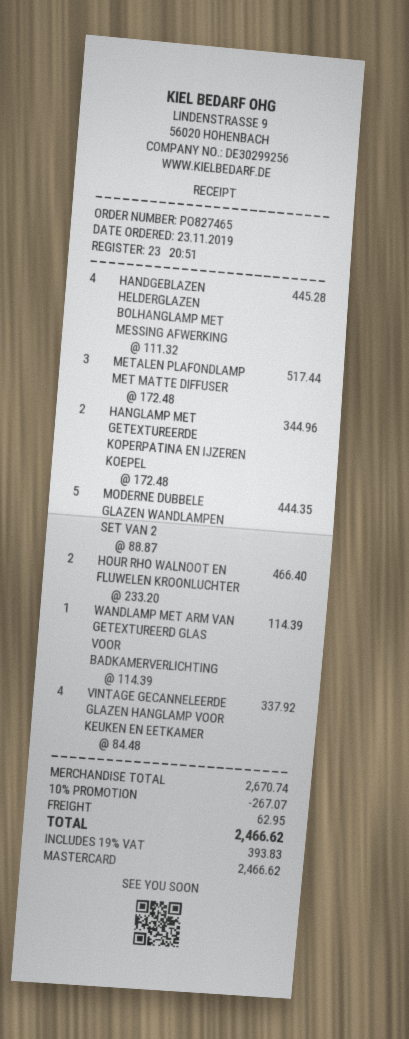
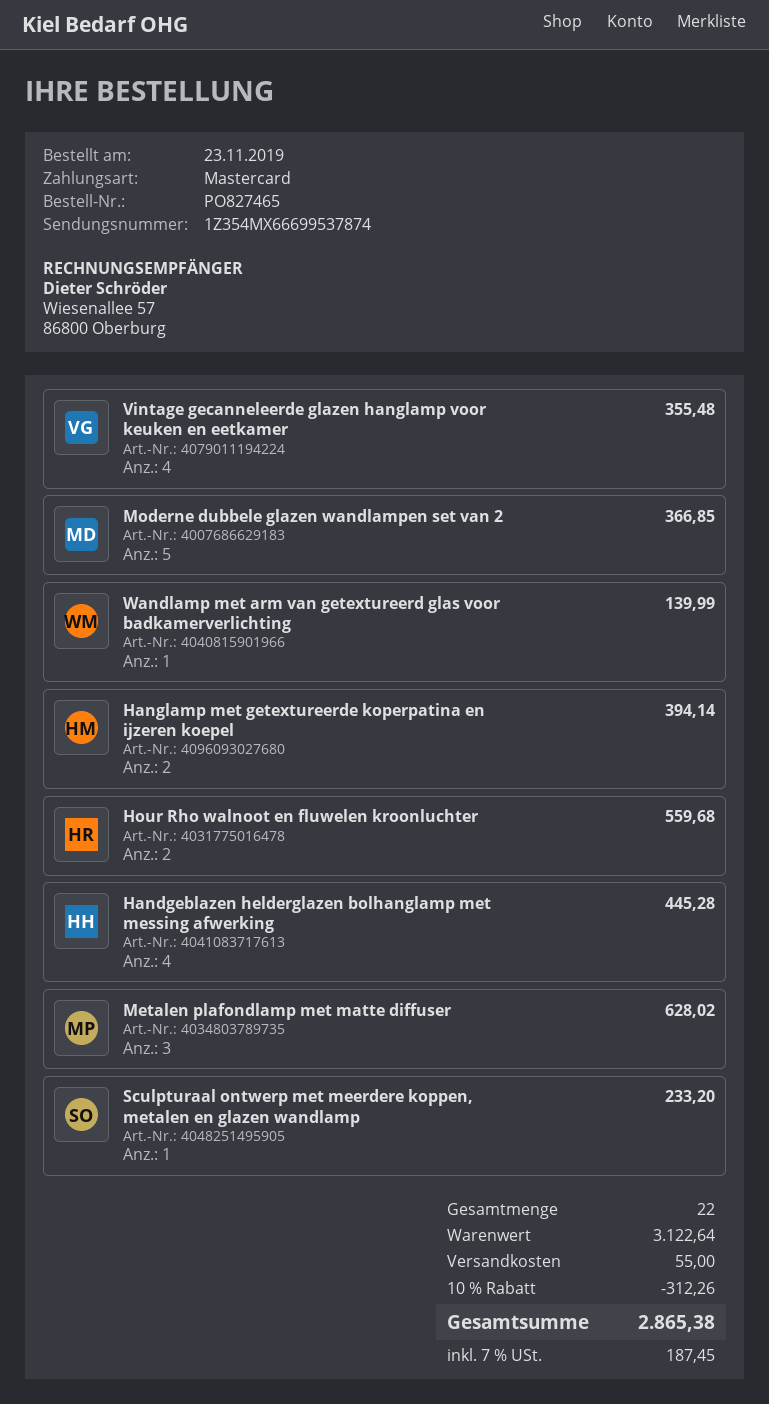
METALEN PLAFONDLAMP MET MATTE DIFFUSER: 3 for 517.44 -> 3 for 628.02
HANGLAMP MET GETEXTUREERDE KOPERPATINA EN IJZEREN KOEPEL: 2 for 344.96 -> 2 for 394.14
MODERNE DUBBELE GLAZEN WANDLAMPEN SET VAN 2: 5 for 444.35 -> 5 for 366.85
HOUR RHO WALNOOT EN FLUWELEN KROONLUCHTER: 2 for 466.40 -> 2 for 559.68
WANDLAMP MET ARM VAN GETEXTUREERD GLAS VOOR BADKAMERVERLICHTING: 1 for 114.39 -> 1 for 139.99
VINTAGE GECANNELEERDE GLAZEN HANGLAMP VOOR KEUKEN EN EETKAMER: 4 for 337.92 -> 4 for 355.48
Sculpturaal ontwerp met meerdere koppen, metalen en glazen wandlamp: none -> 1 for 233.20
subtotal: 2670.74 -> 3122.64
discount: 10% = 267.07 -> 10% = 312.26
shipping: 62.95 -> 55.00
tax: 19% = 393.83 -> 7% = 187.45
total: 2466.62 -> 2865.38

